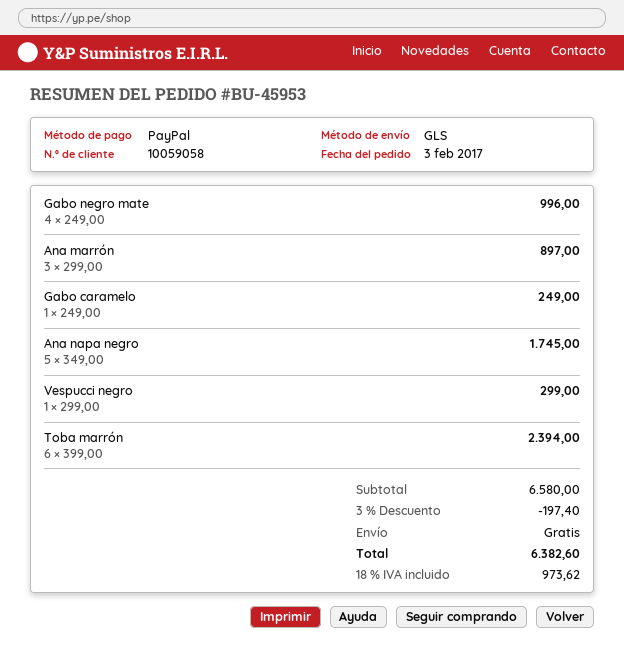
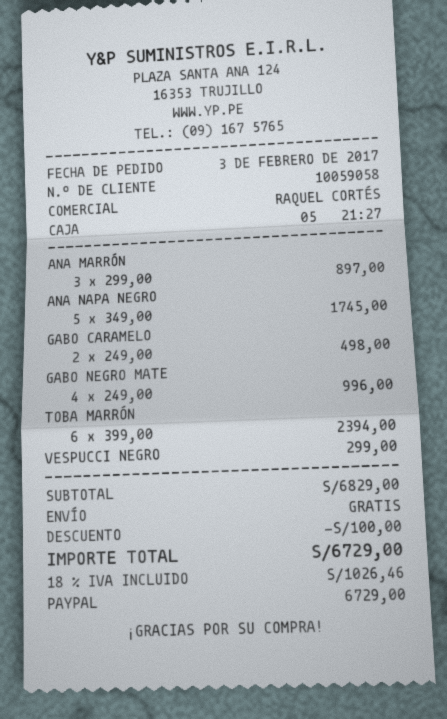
Gabo caramelo: 1 x 249.00 = 249.00 -> 2 x 249.00 = 498.00
subtotal: 6580.00 -> 6829.00
discount: 197.40 -> 100.00
tax: 18% = 973.62 -> 18% = 1026.46
total: 6382.60 -> 6729.00

